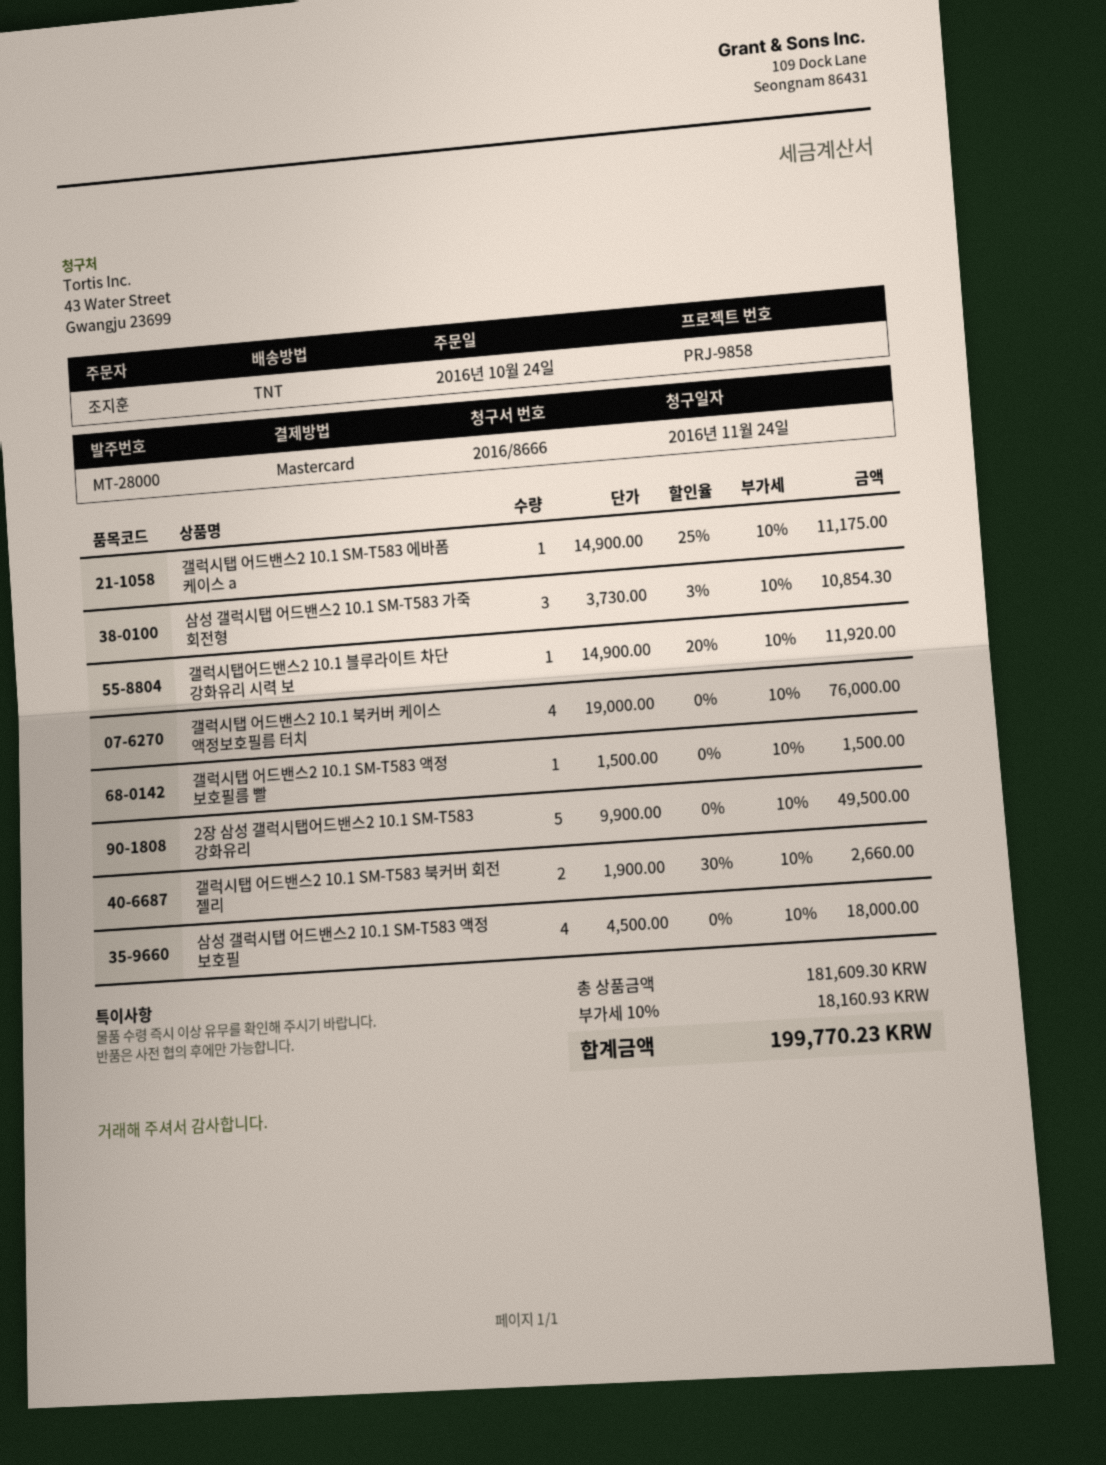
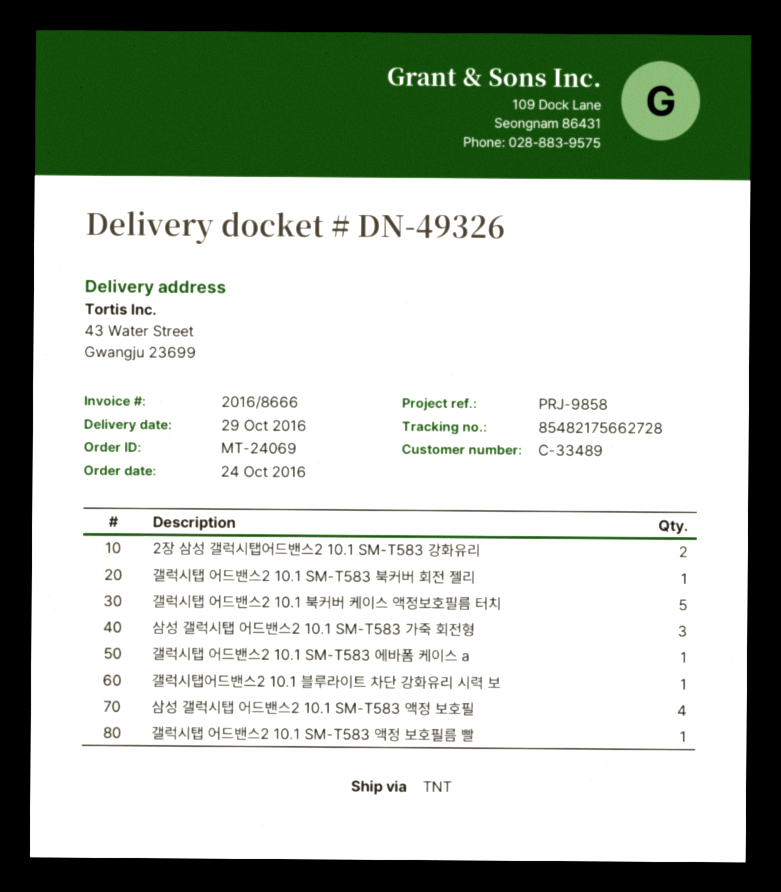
order number: MT-28000 -> MT-24069
갤럭시탭 어드밴스2 10.1 북커버 케이스 액정보호필름 터치: 4 -> 5
2장 삼성 갤럭시탭어드밴스2 10.1 SM-T583 강화유리: 5 -> 2
갤럭시탭 어드밴스2 10.1 SM-T583 북커버 회전 젤리: 2 -> 1

